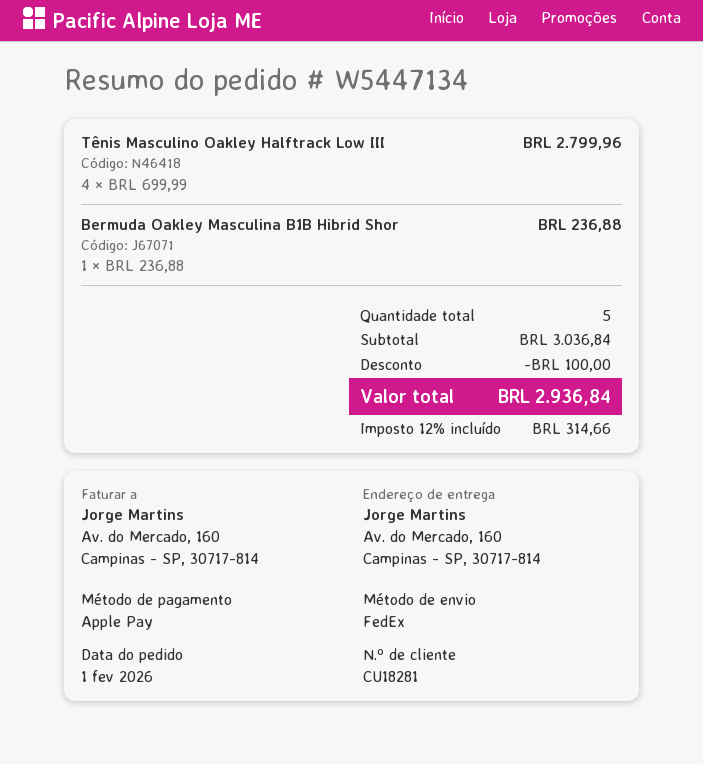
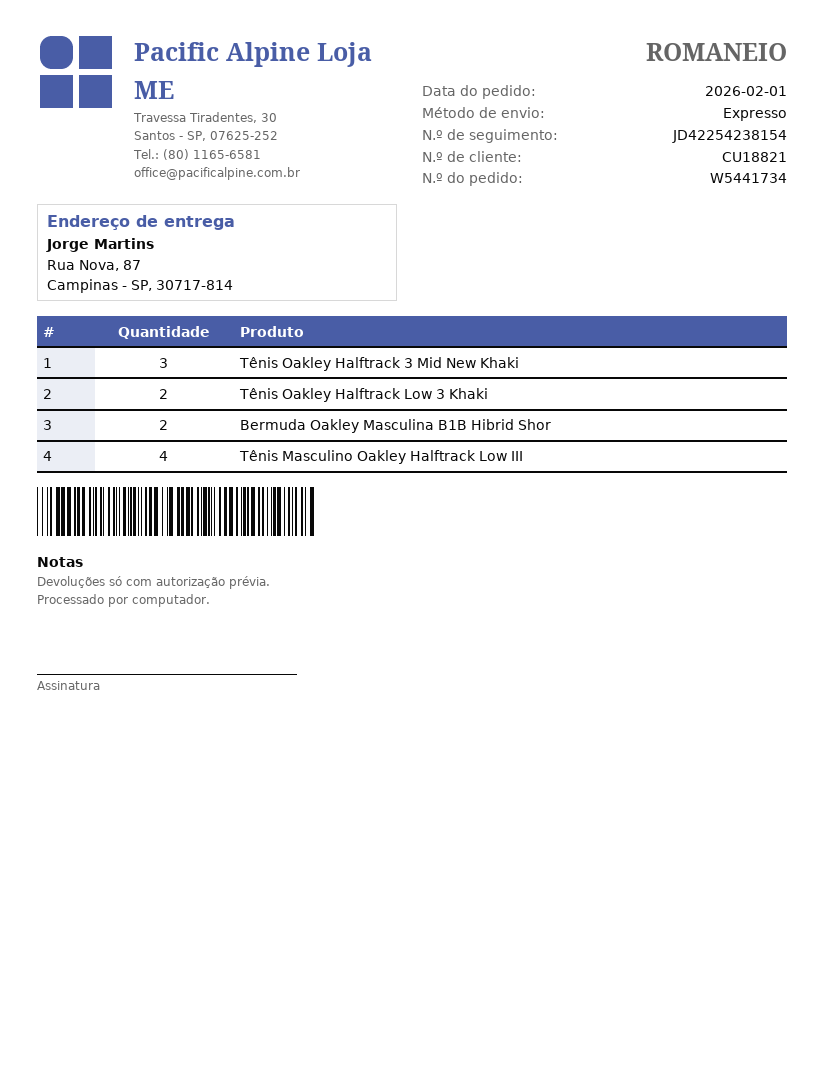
order number: W5447134 -> W5441734
customer number: CU18281 -> CU18821
shipping method: FedEx -> express
ship to: Av. do Mercado, 160, Campinas - SP, 30717-814 -> Rua Nova, 87, Campinas - SP, 30717-814
Bermuda Oakley Masculina B1B Hibrid Shor: 1 -> 2
Tênis Oakley Halftrack 3 Mid New Khaki: none -> 3
Tênis Oakley Halftrack Low 3 Khaki: none -> 2

